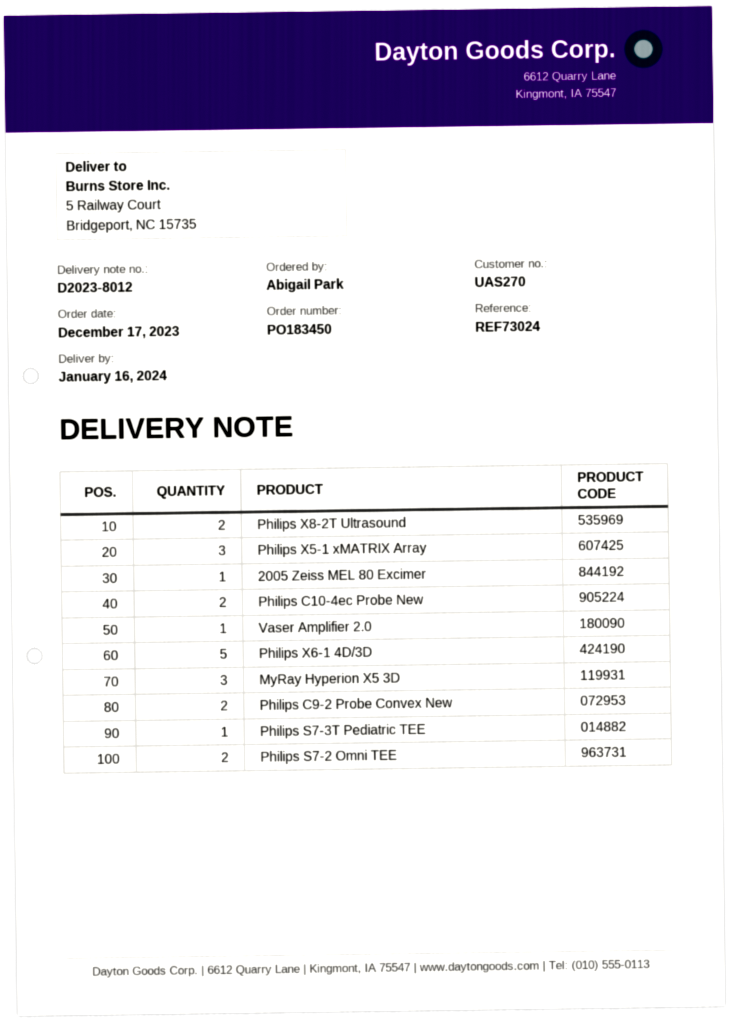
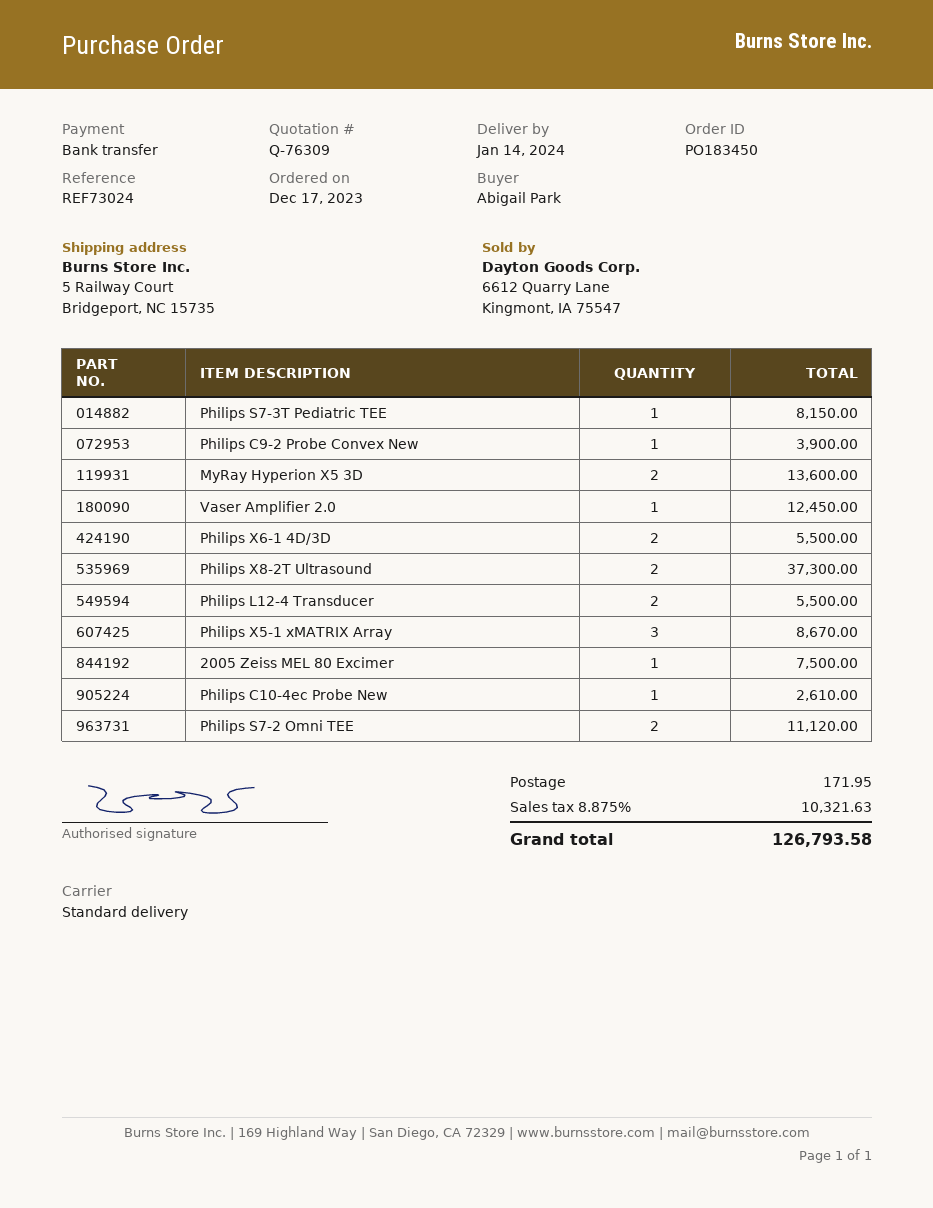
delivery date: 2024-01-16 -> 2024-01-14
Philips C10-4ec Probe New: 2 -> 1
Philips X6-1 4D/3D: 5 -> 2
MyRay Hyperion X5 3D: 3 -> 2
Philips C9-2 Probe Convex New: 2 -> 1
Philips L12-4 Transducer: none -> 2

